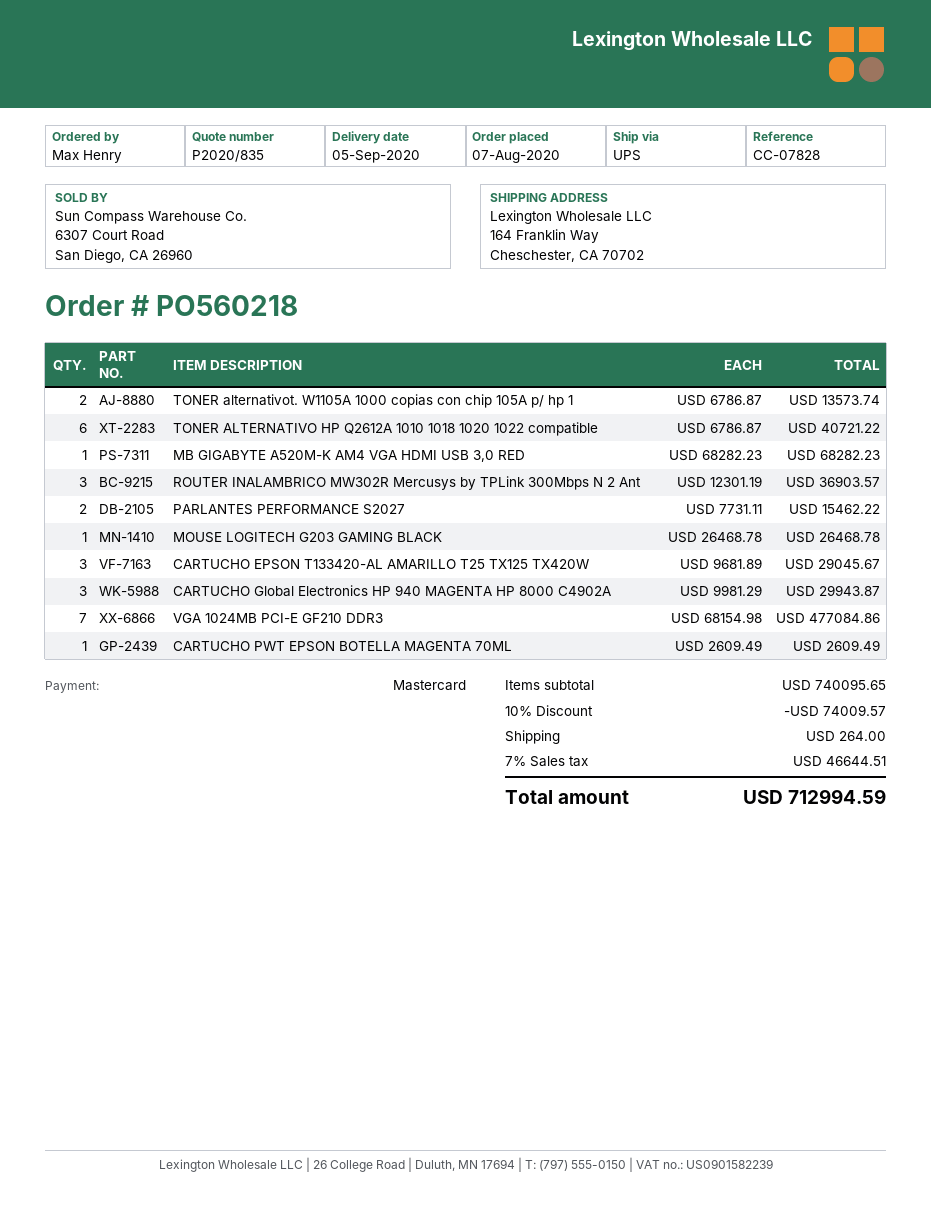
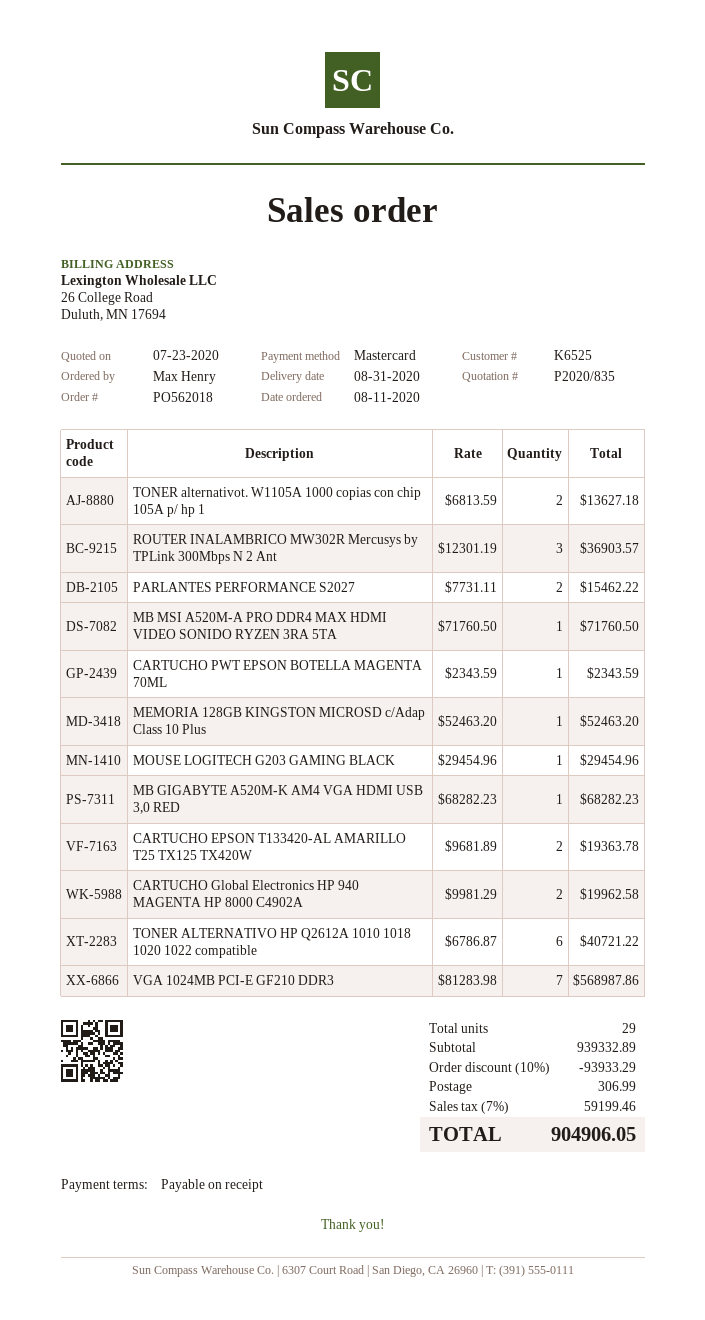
order number: PO560218 -> PO562018
order date: 2020-08-07 -> 2020-08-11
delivery date: 2020-09-05 -> 2020-08-31
TONER alternativot. W1105A 1000 copias con chip 105A p/ hp 1: 2 x 6786.87 = 13573.74 -> 2 x 6813.59 = 13627.18
MOUSE LOGITECH G203 GAMING BLACK: 1 x 26468.78 = 26468.78 -> 1 x 29454.96 = 29454.96
CARTUCHO EPSON T133420-AL AMARILLO T25 TX125 TX420W: 3 x 9681.89 = 29045.67 -> 2 x 9681.89 = 19363.78
CARTUCHO Global Electronics HP 940 MAGENTA HP 8000 C4902A: 3 x 9981.29 = 29943.87 -> 2 x 9981.29 = 19962.58
VGA 1024MB PCI-E GF210 DDR3: 7 x 68154.98 = 477084.86 -> 7 x 81283.98 = 568987.86
CARTUCHO PWT EPSON BOTELLA MAGENTA 70ML: 1 x 2609.49 = 2609.49 -> 1 x 2343.59 = 2343.59
MB MSI A520M-A PRO DDR4 MAX HDMI VIDEO SONIDO RYZEN 3RA 5TA: none -> 1 x 71760.50 = 71760.50
MEMORIA 128GB KINGSTON MICROSD c/Adap Class 10 Plus: none -> 1 x 52463.20 = 52463.20
subtotal: 740095.65 -> 939332.89
discount: 10% = 74009.57 -> 10% = 93933.29
shipping: 264.00 -> 306.99
tax: 7% = 46644.51 -> 7% = 59199.46
total: 712994.59 -> 904906.05

